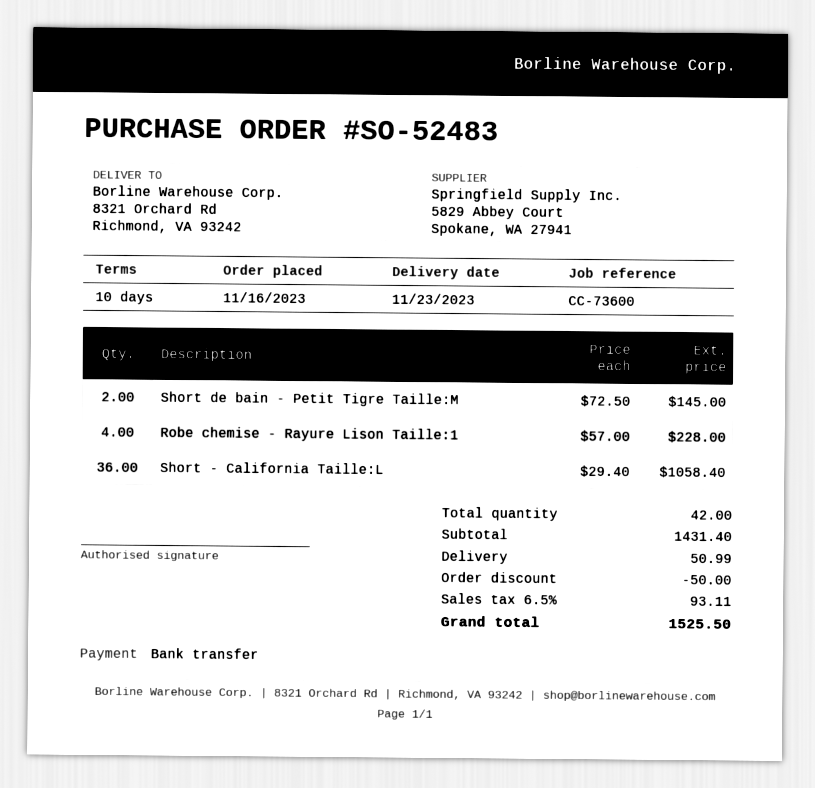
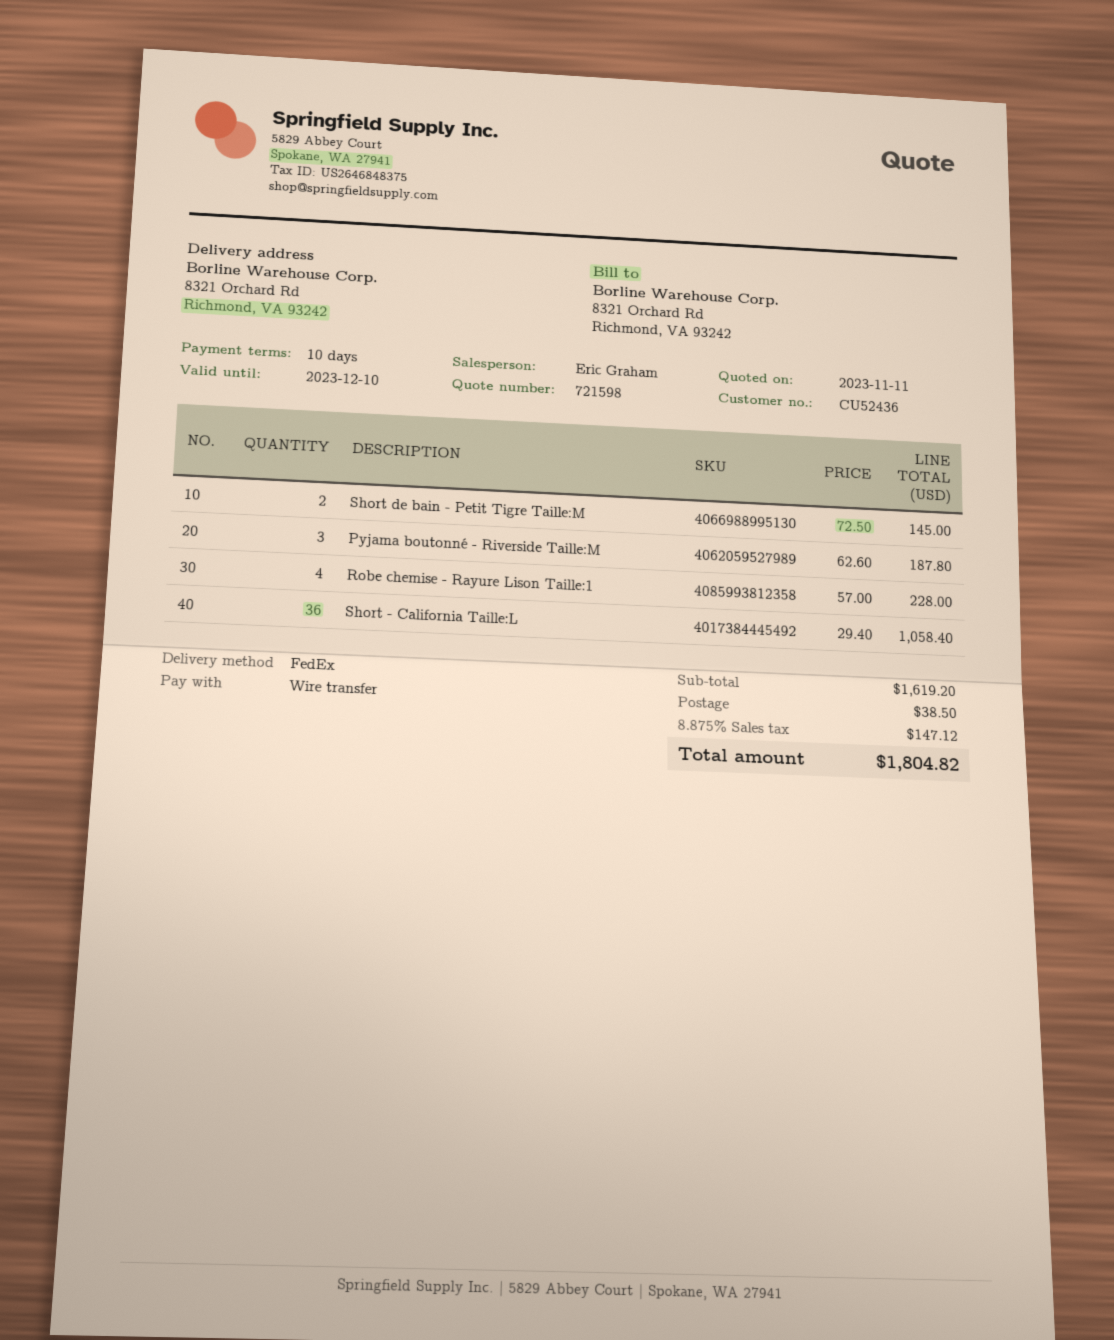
Pyjama boutonné - Riverside Taille:M: none -> 3 x 62.60 = 187.80
subtotal: 1431.40 -> 1619.20
discount: 50.00 -> none
shipping: 50.99 -> 38.50
tax: 6.5% = 93.11 -> 8.875% = 147.12
total: 1525.50 -> 1804.82

